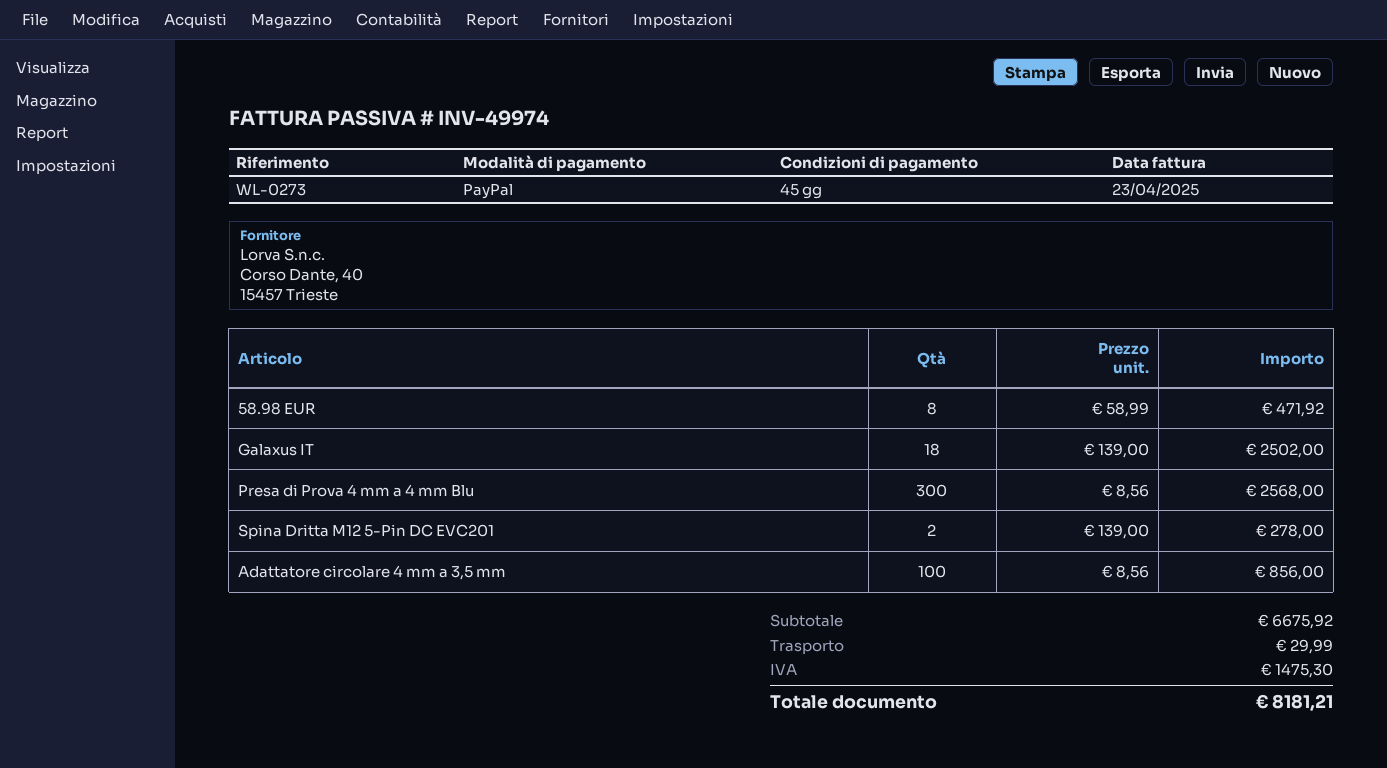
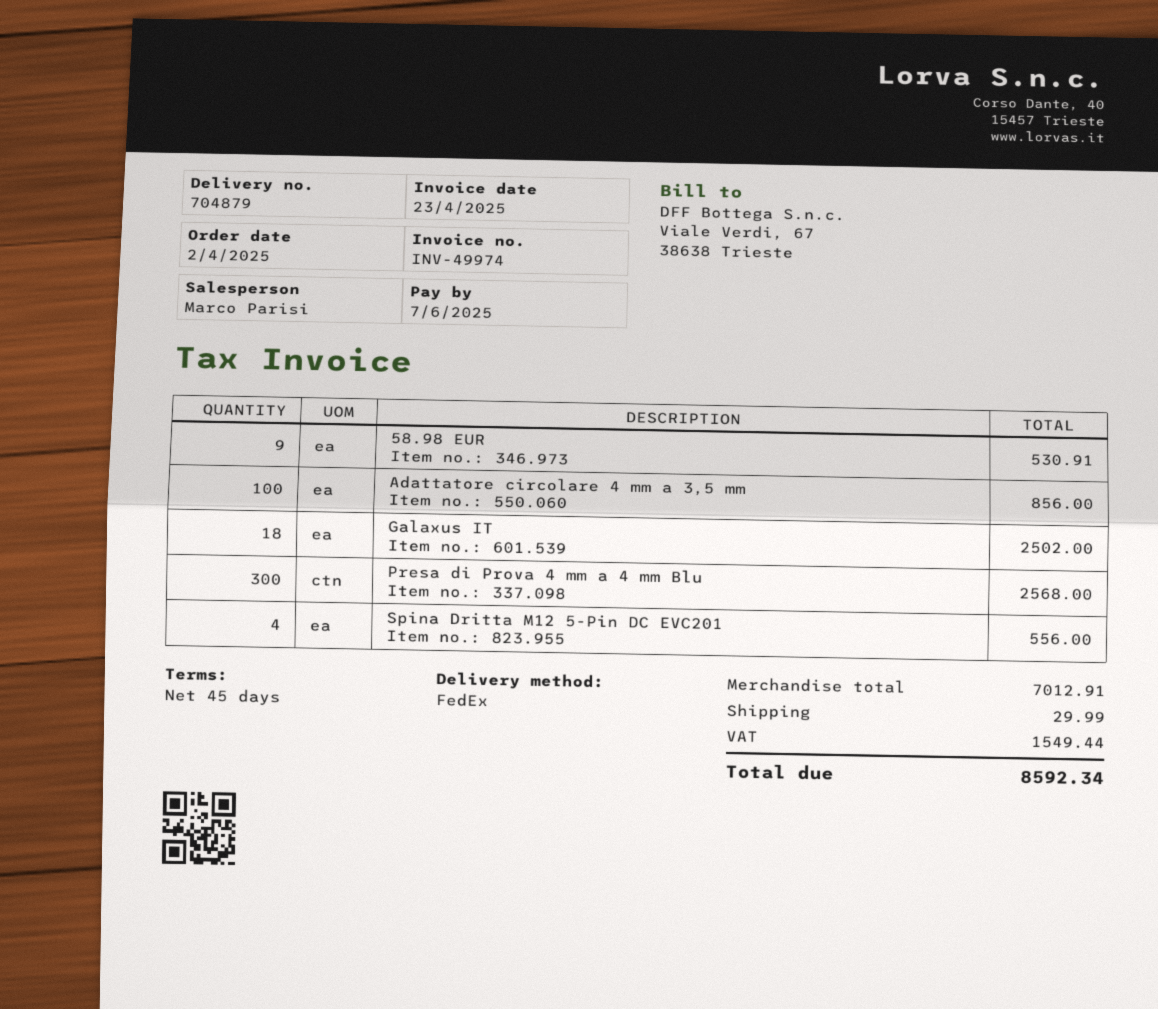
58.98 EUR: 8 for 471.92 -> 9 for 530.91
Spina Dritta M12 5-Pin DC EVC201: 2 for 278.00 -> 4 for 556.00
subtotal: 6675.92 -> 7012.91
tax: 1475.30 -> 1549.44
total: 8181.21 -> 8592.34

